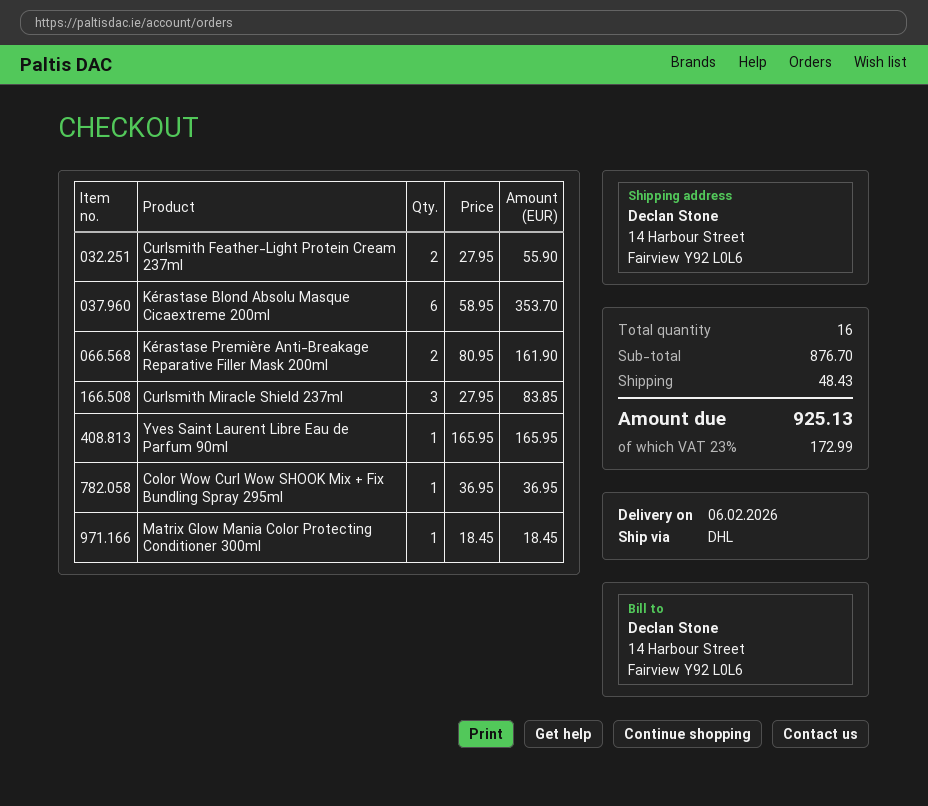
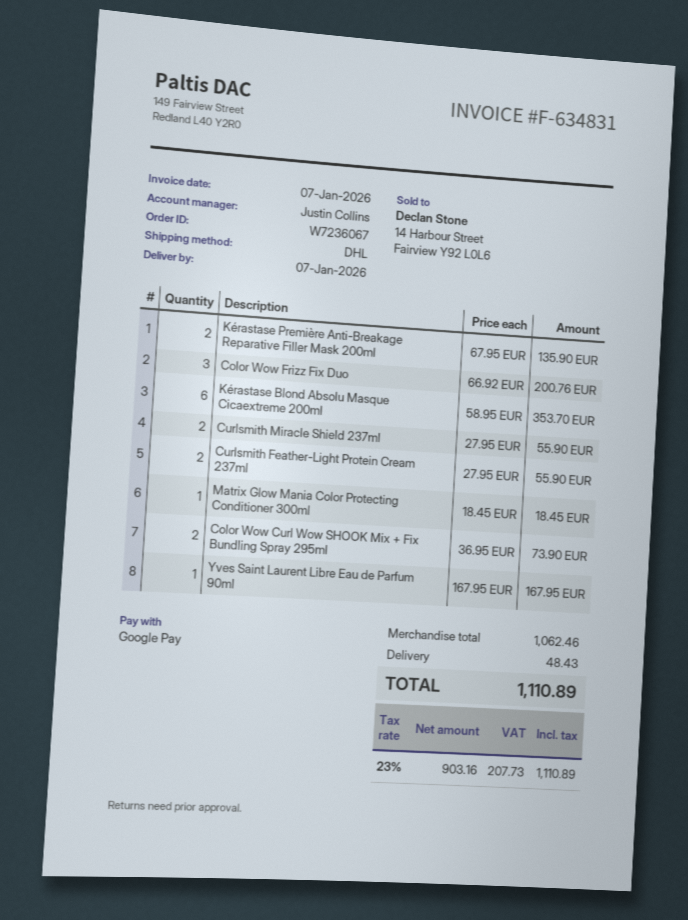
delivery date: 2026-02-06 -> 2026-01-07
Kérastase Première Anti-Breakage Reparative Filler Mask 200ml: 2 x 80.95 = 161.90 -> 2 x 67.95 = 135.90
Curlsmith Miracle Shield 237ml: 3 x 27.95 = 83.85 -> 2 x 27.95 = 55.90
Yves Saint Laurent Libre Eau de Parfum 90ml: 1 x 165.95 = 165.95 -> 1 x 167.95 = 167.95
Color Wow Curl Wow SHOOK Mix + Fix Bundling Spray 295ml: 1 x 36.95 = 36.95 -> 2 x 36.95 = 73.90
Color Wow Frizz Fix Duo: none -> 3 x 66.92 = 200.76
subtotal: 876.70 -> 1062.46
tax: 23% = 172.99 -> 23% = 207.73
total: 925.13 -> 1110.89

